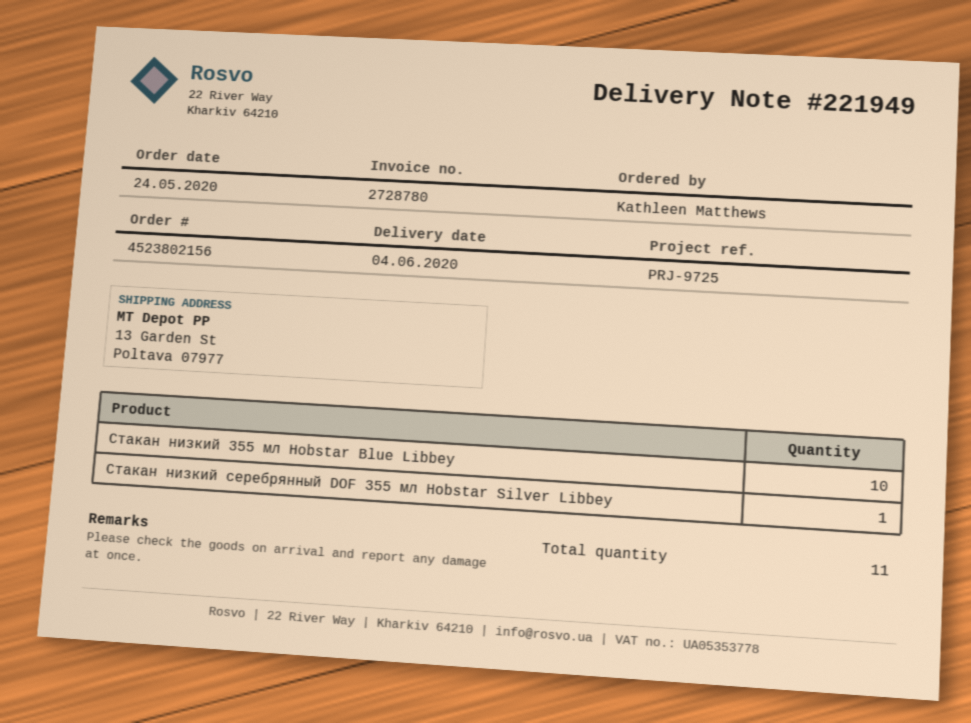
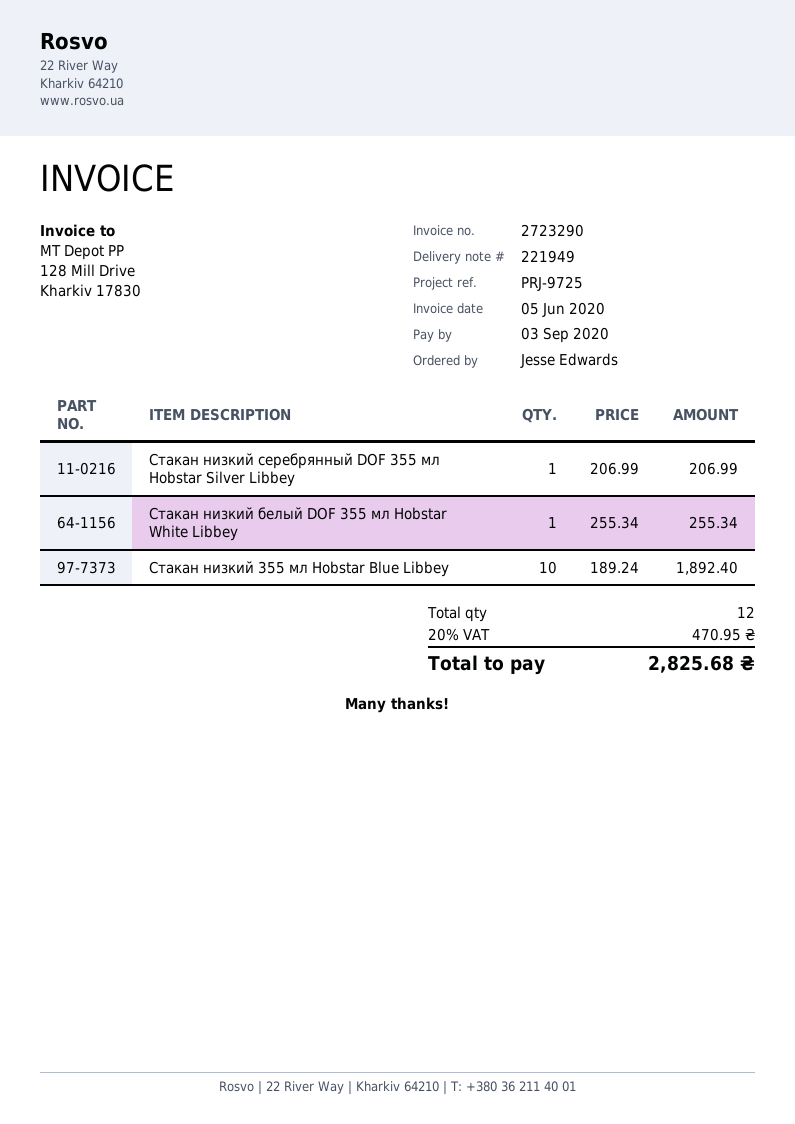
invoice number: 2728780 -> 2723290
ordered by: Kathleen Matthews -> Jesse Edwards
Стакан низкий белый DOF 355 мл Hobstar White Libbey: none -> 1
total quantity: 11 -> 12

